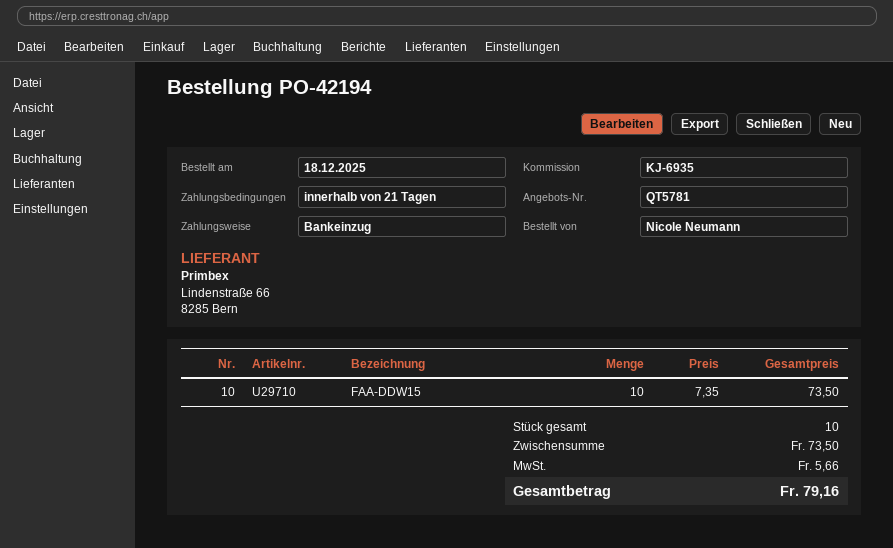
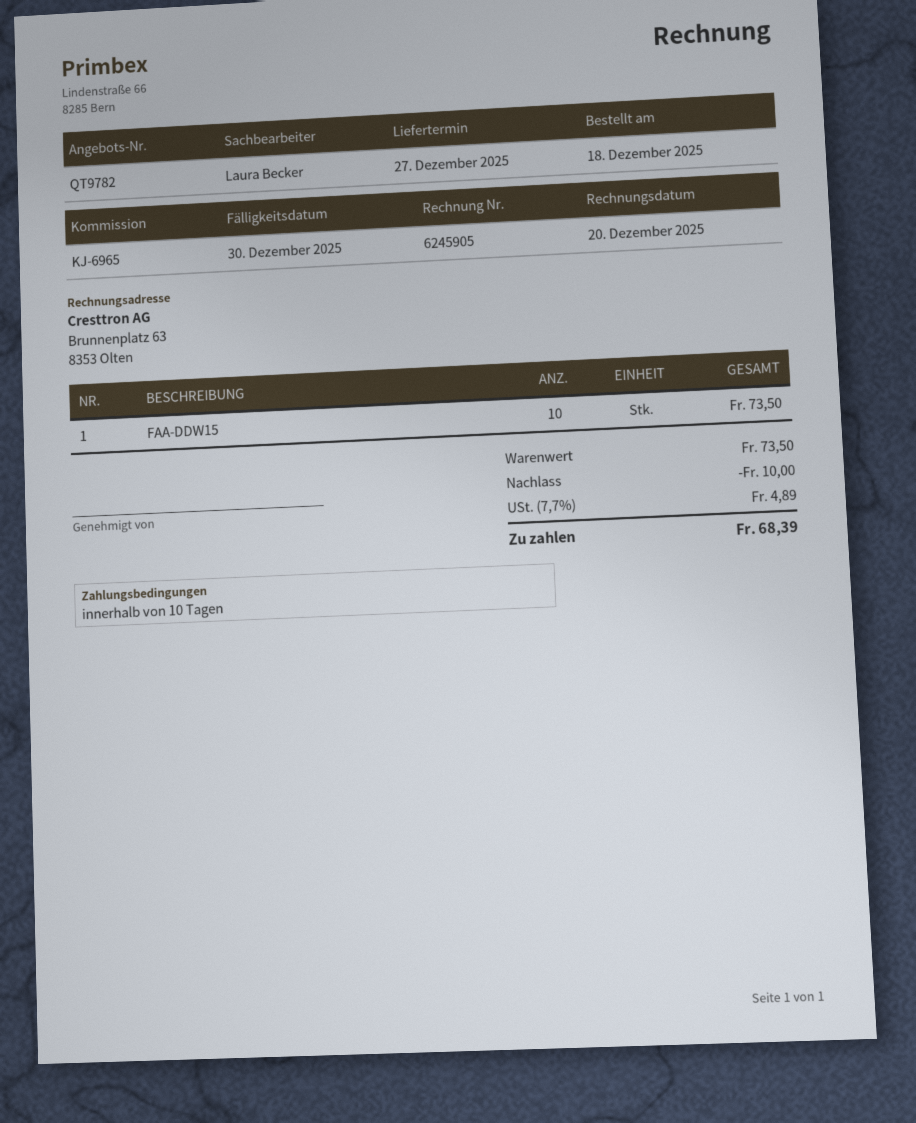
quote number: QT5781 -> QT9782
payment terms: 21 days -> 10 days
reference: KJ-6935 -> KJ-6965
discount: none -> 10.00
tax: 5.66 -> 4.89
total: 79.16 -> 68.39

